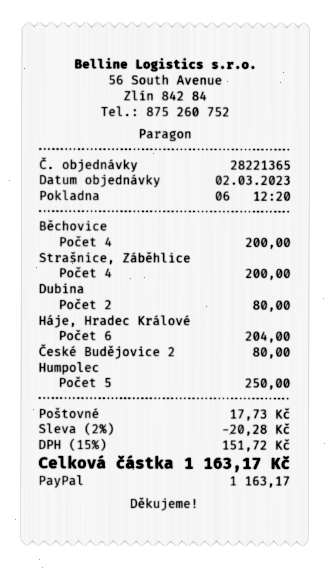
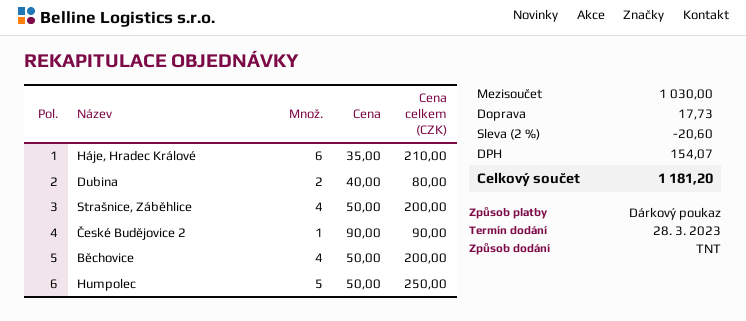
payment method: PayPal -> gift card
Háje, Hradec Králové: 6 for 204.00 -> 6 for 210.00
České Budějovice 2: 1 for 80.00 -> 1 for 90.00
discount: 2% = 20.28 -> 2% = 20.60
tax: 151.72 -> 154.07
total: 1163.17 -> 1181.20

